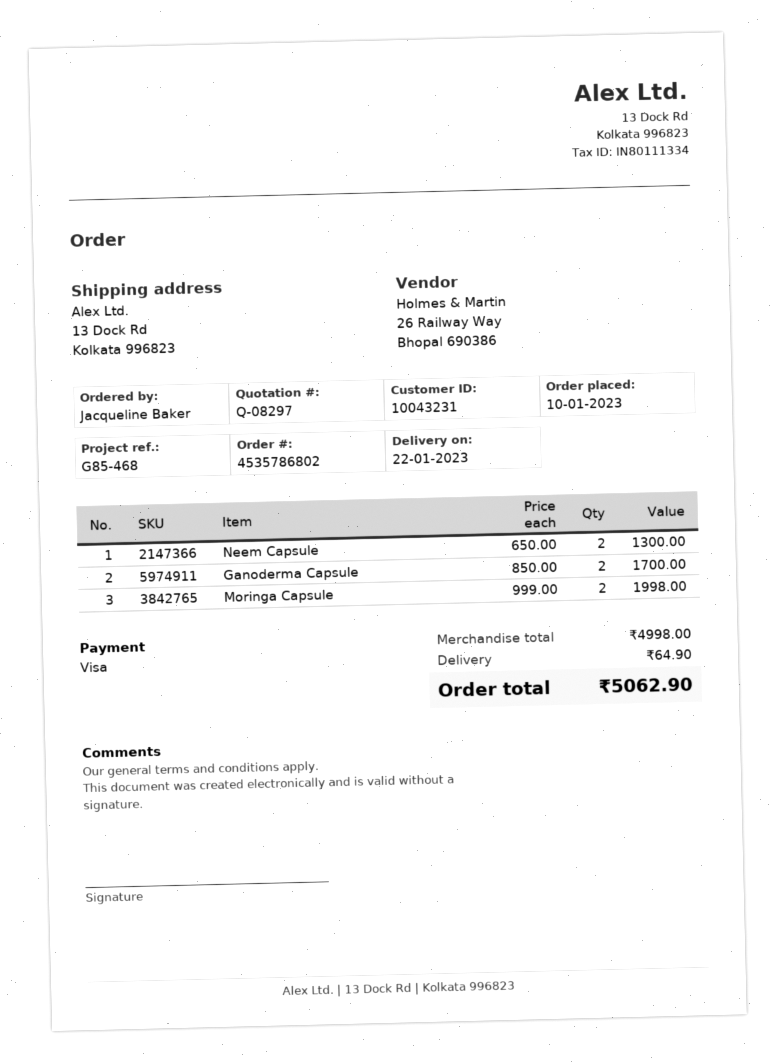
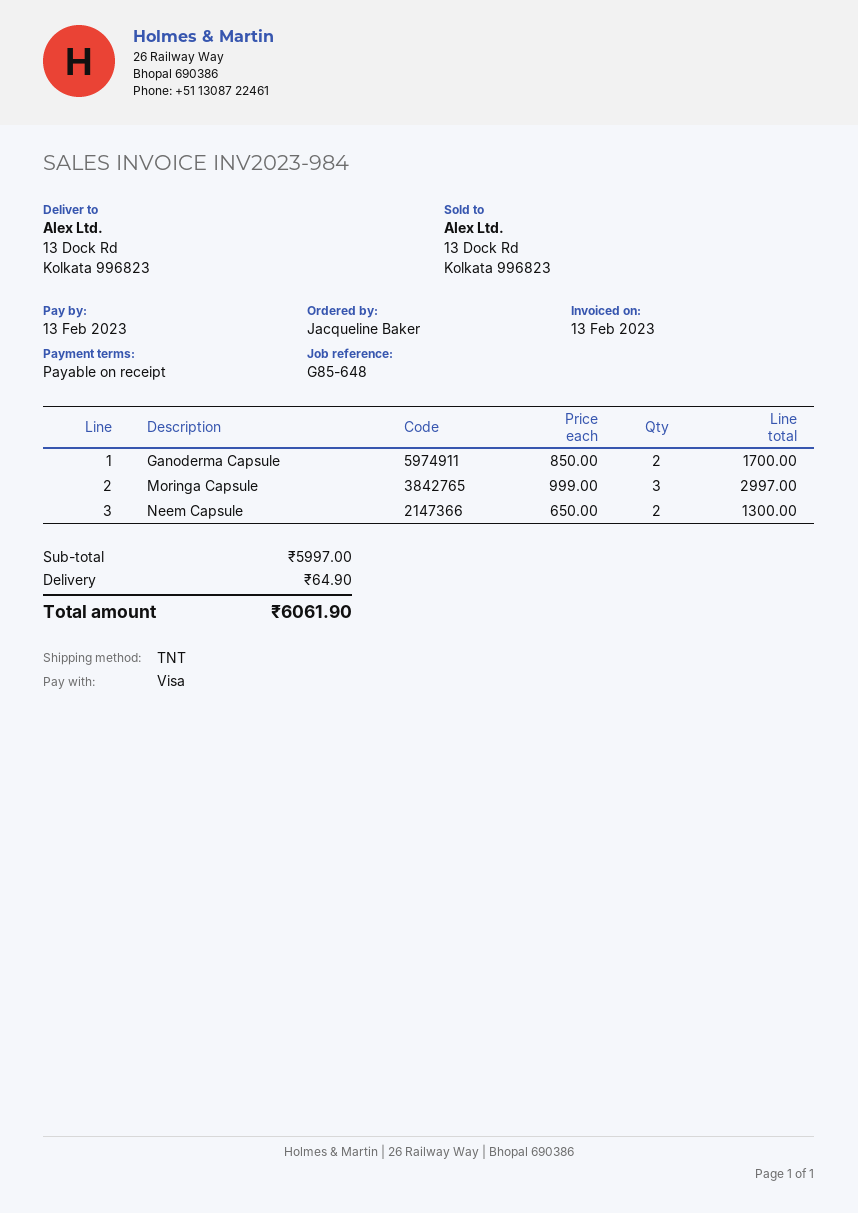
reference: G85-468 -> G85-648
Moringa Capsule: 2 x 999.00 = 1998.00 -> 3 x 999.00 = 2997.00
subtotal: 4998.00 -> 5997.00
total: 5062.90 -> 6061.90

